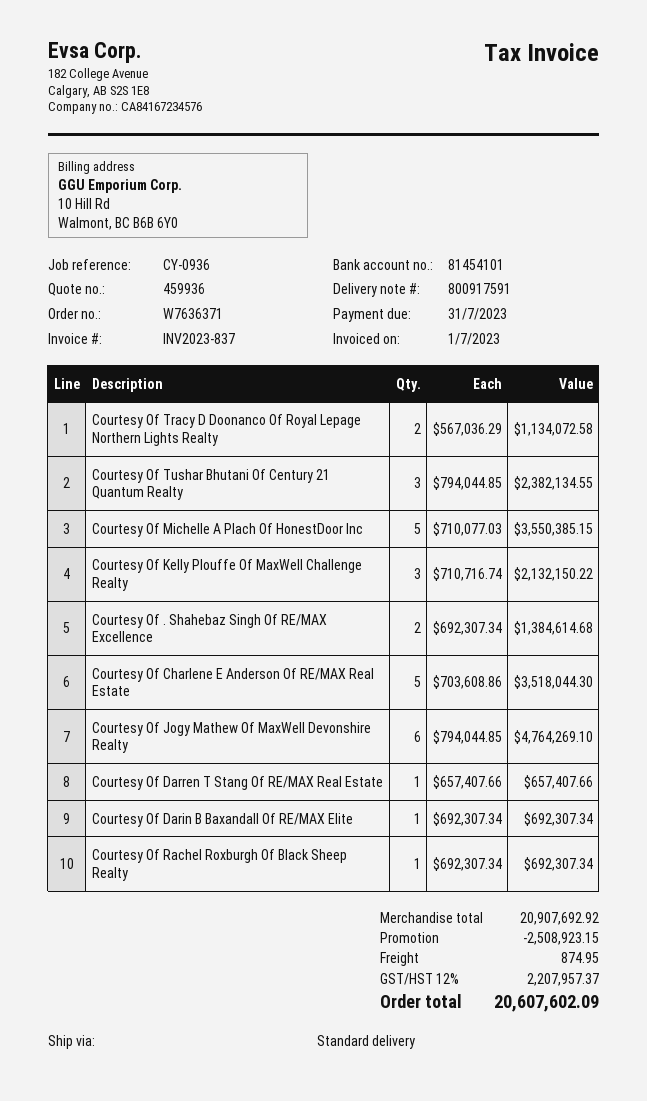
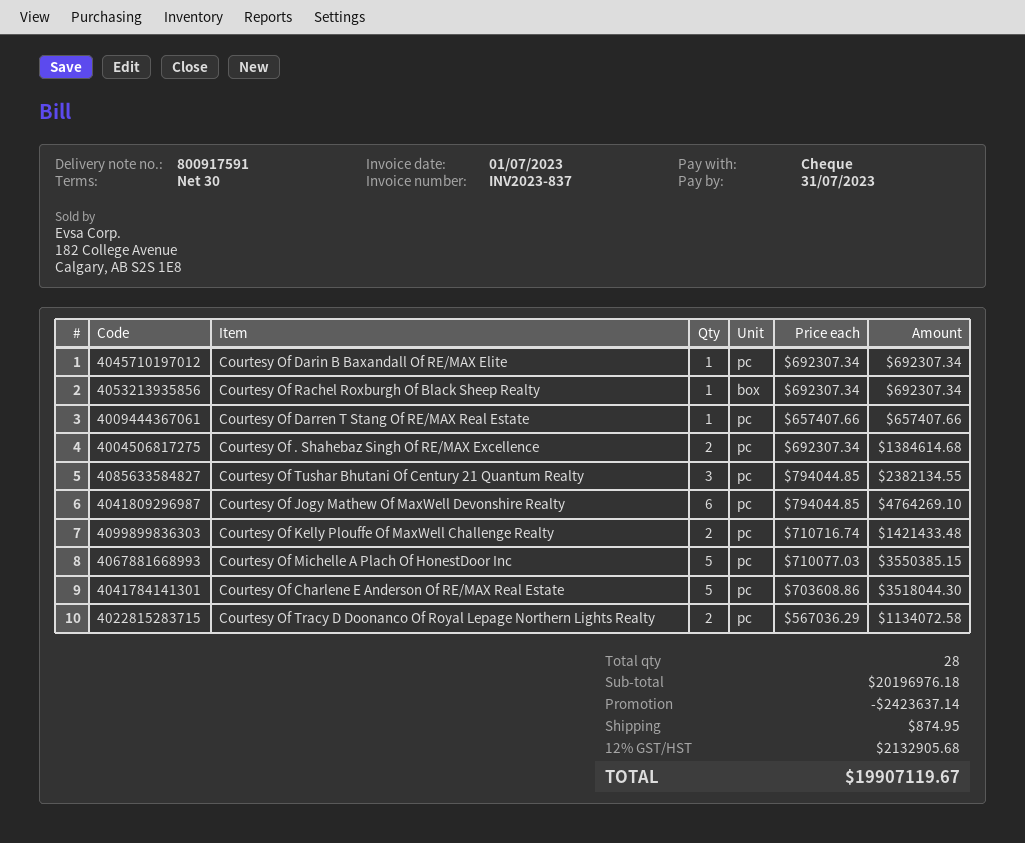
Courtesy Of Kelly Plouffe Of MaxWell Challenge Realty: 3 x 710716.74 = 2132150.22 -> 2 x 710716.74 = 1421433.48
subtotal: 20907692.92 -> 20196976.18
discount: 2508923.15 -> 2423637.14
tax: 12% = 2207957.37 -> 12% = 2132905.68
total: 20607602.09 -> 19907119.67

